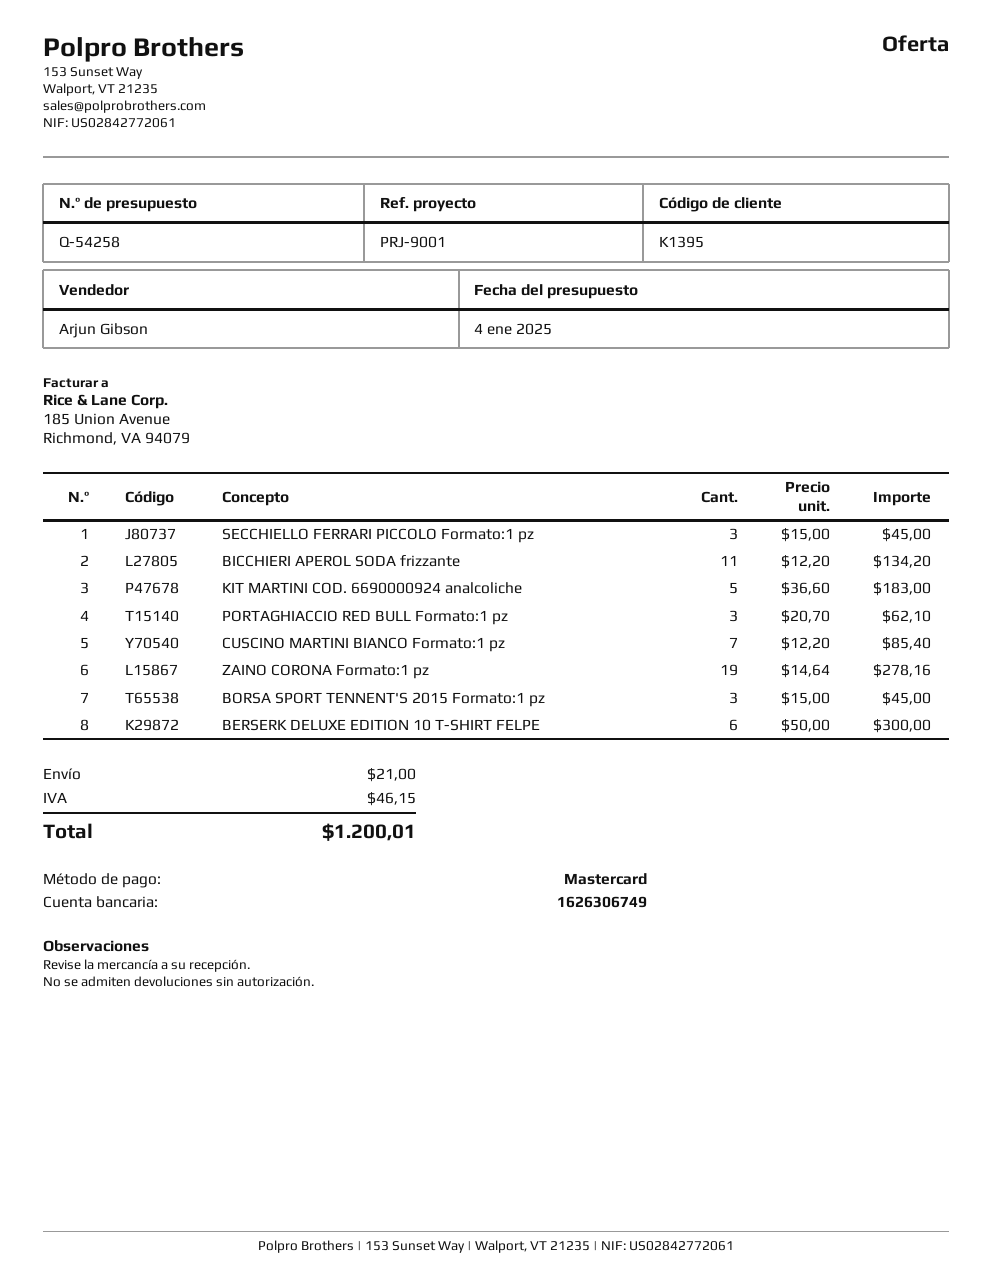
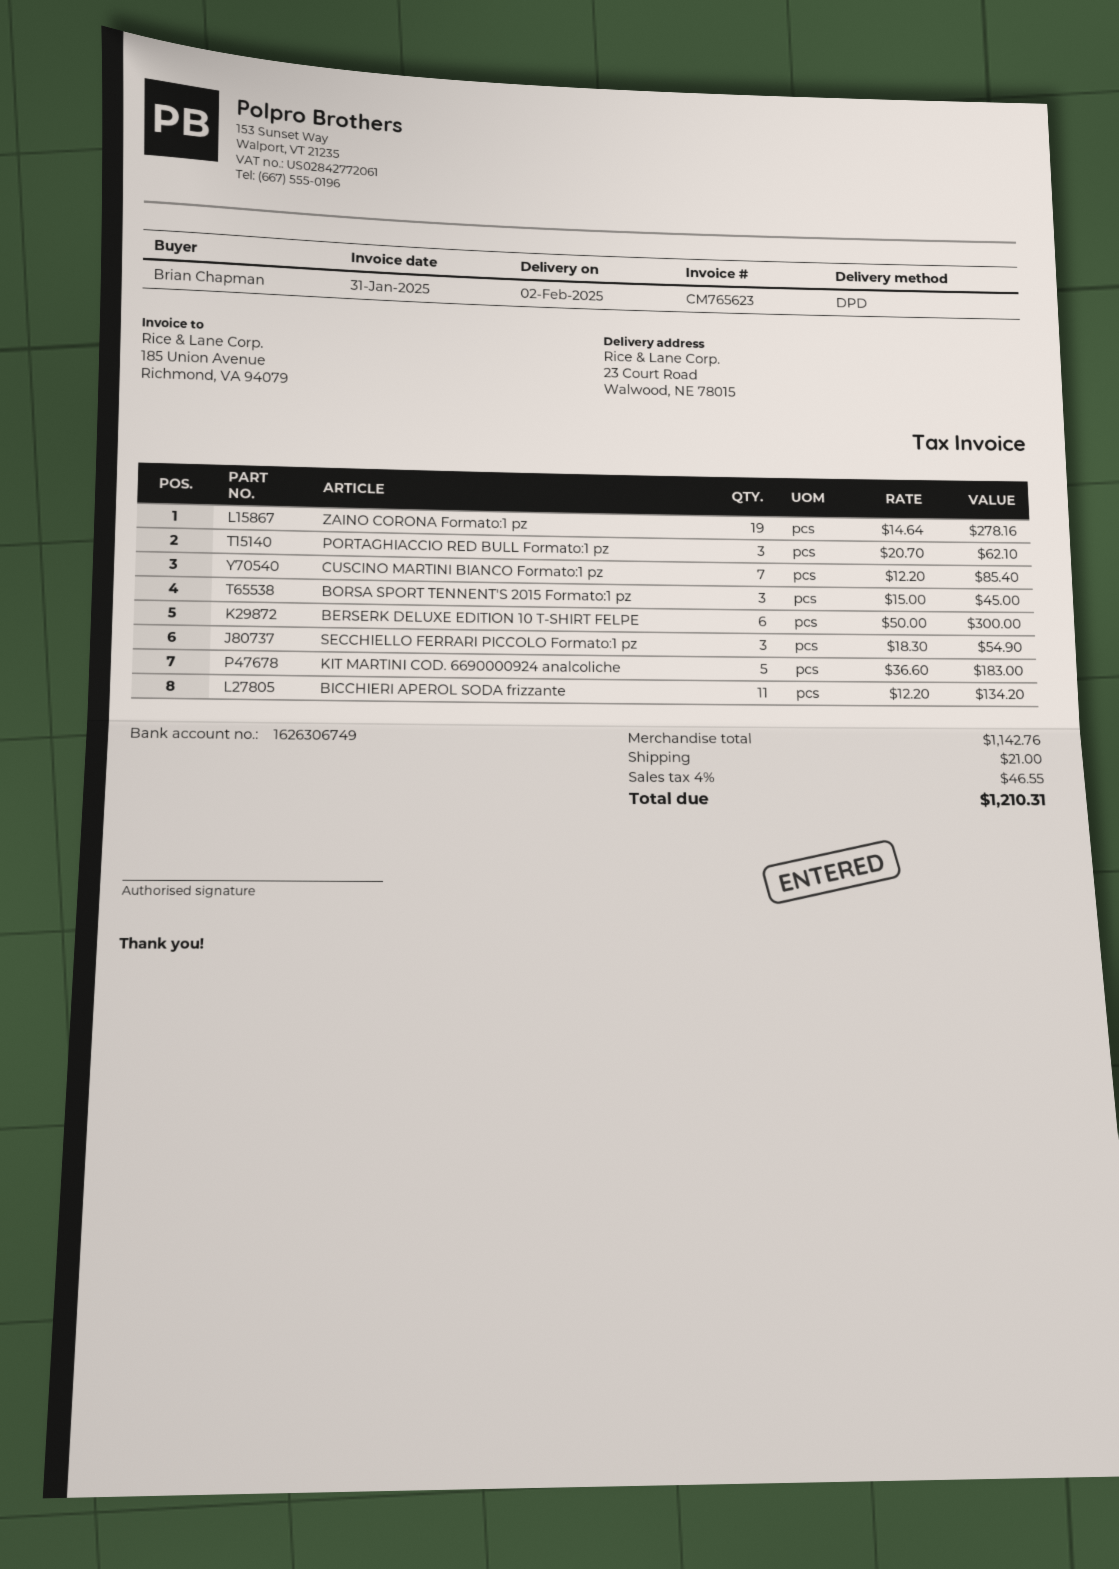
SECCHIELLO FERRARI PICCOLO Formato:1 pz: 3 x 15.00 = 45.00 -> 3 x 18.30 = 54.90
tax: 46.15 -> 46.55
total: 1200.01 -> 1210.31

